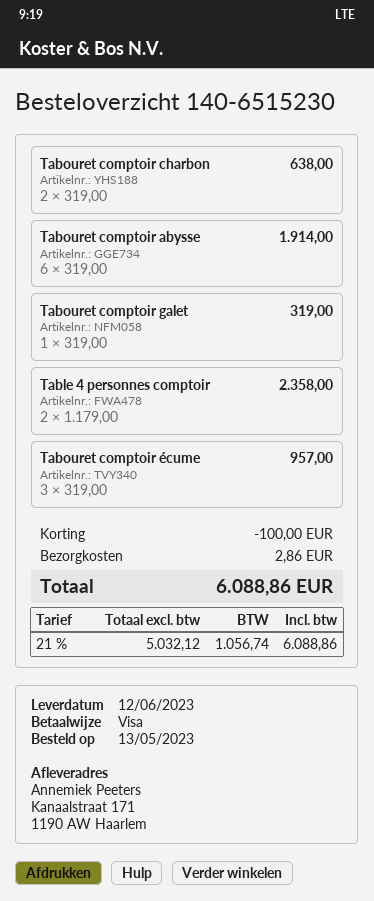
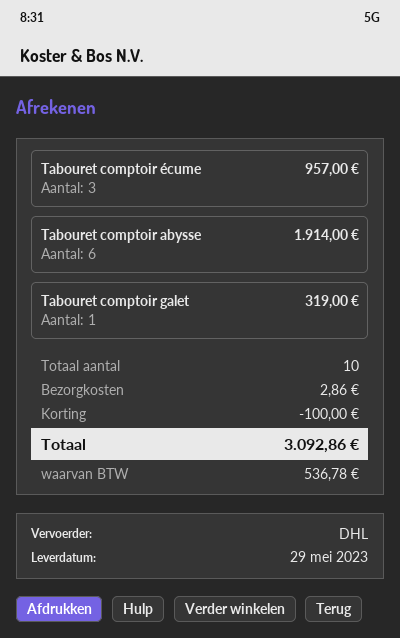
delivery date: 2023-06-12 -> 2023-05-29
Tabouret comptoir charbon: 2 for 638.00 -> none
Table 4 personnes comptoir: 2 for 2358.00 -> none
tax: 1056.74 -> 536.78
total: 6088.86 -> 3092.86

